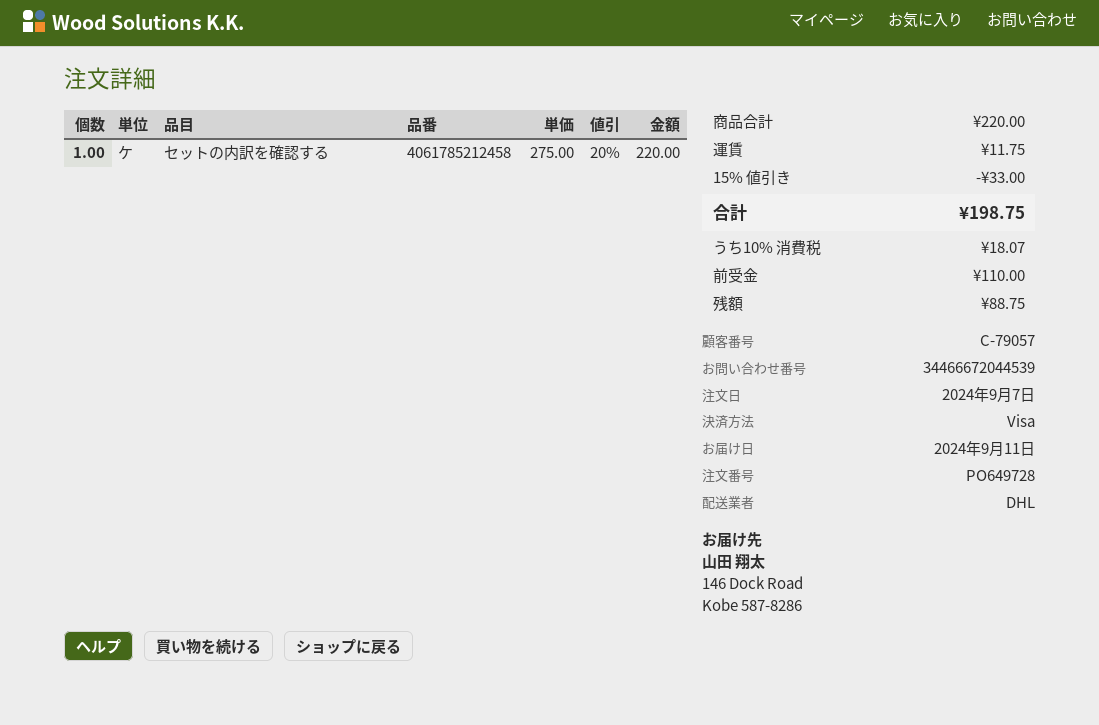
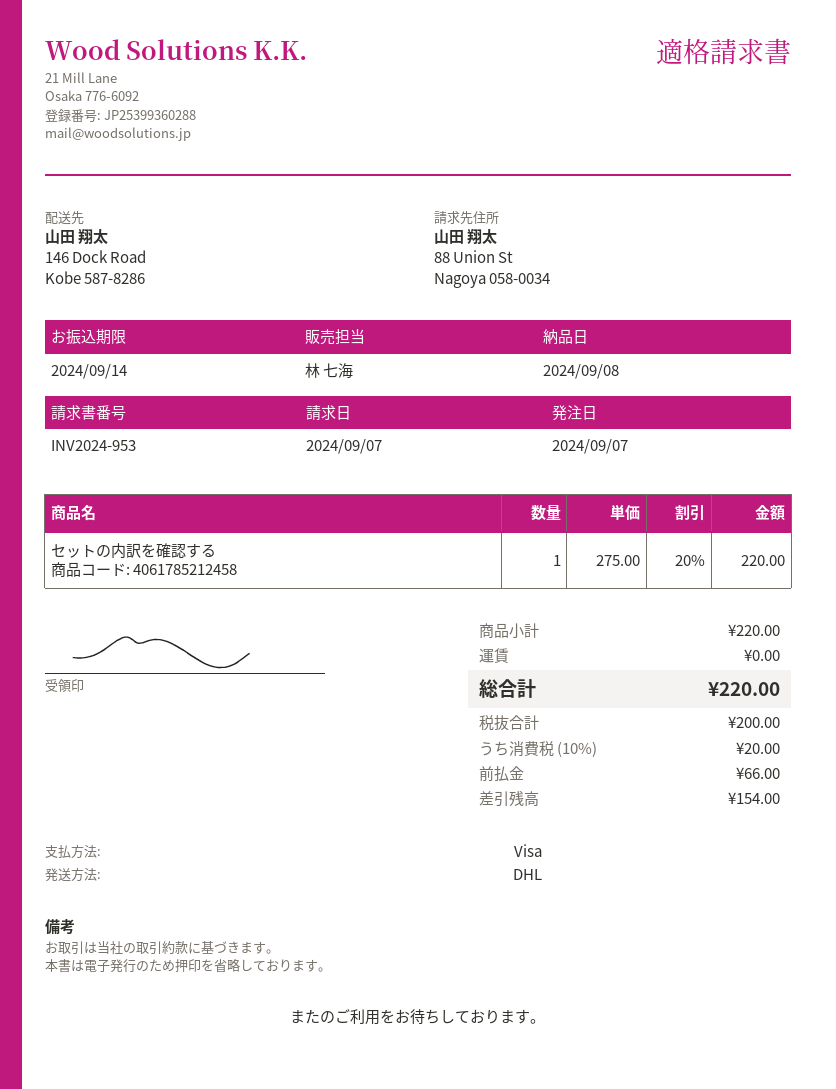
delivery date: 2024-09-11 -> 2024-09-08
discount: 15% = 33.00 -> none
shipping: 11.75 -> 0.00
tax: 10% = 18.07 -> 10% = 20.00
total: 198.75 -> 220.00
deposit: 110.00 -> 66.00
balance: 88.75 -> 154.00

